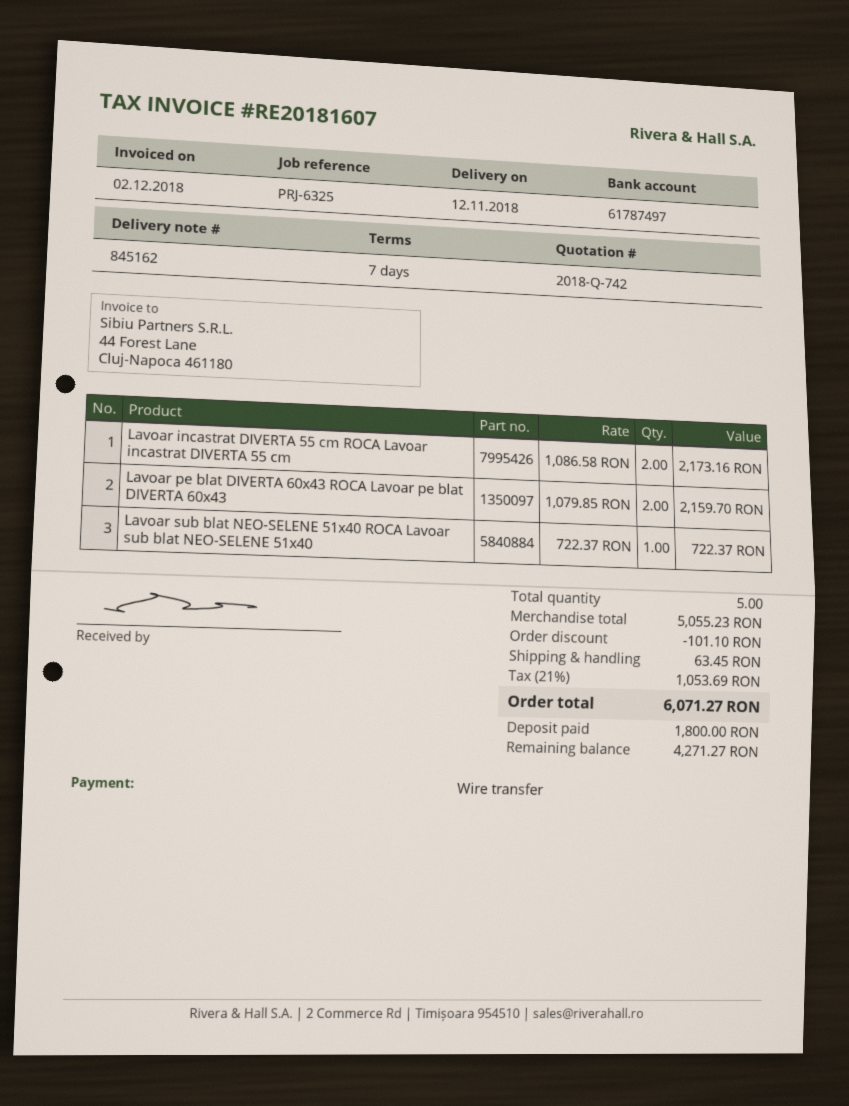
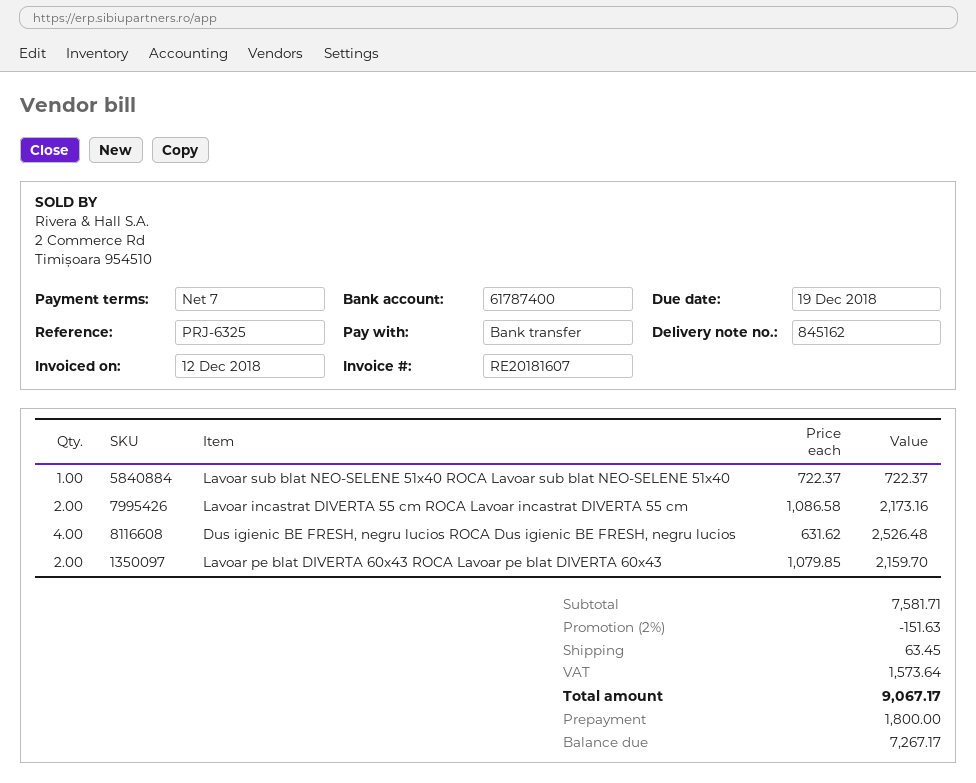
invoice date: 2018-12-02 -> 2018-12-12
bank account: 61787497 -> 61787400
Dus igienic BE FRESH, negru lucios ROCA Dus igienic BE FRESH, negru lucios: none -> 4 x 631.62 = 2526.48
subtotal: 5055.23 -> 7581.71
discount: 101.10 -> 151.63
tax: 1053.69 -> 1573.64
total: 6071.27 -> 9067.17
balance: 4271.27 -> 7267.17

